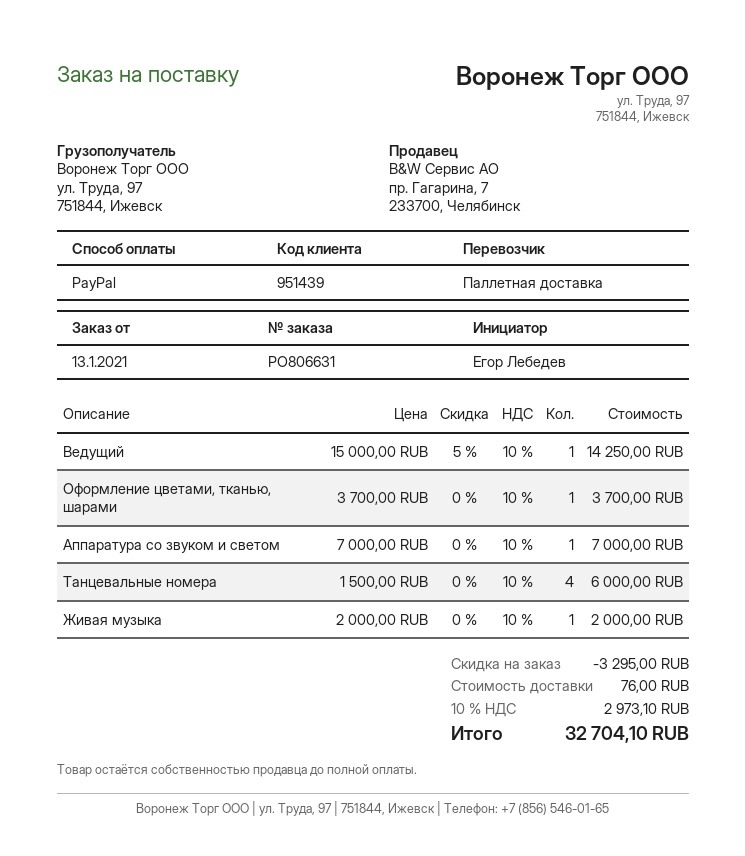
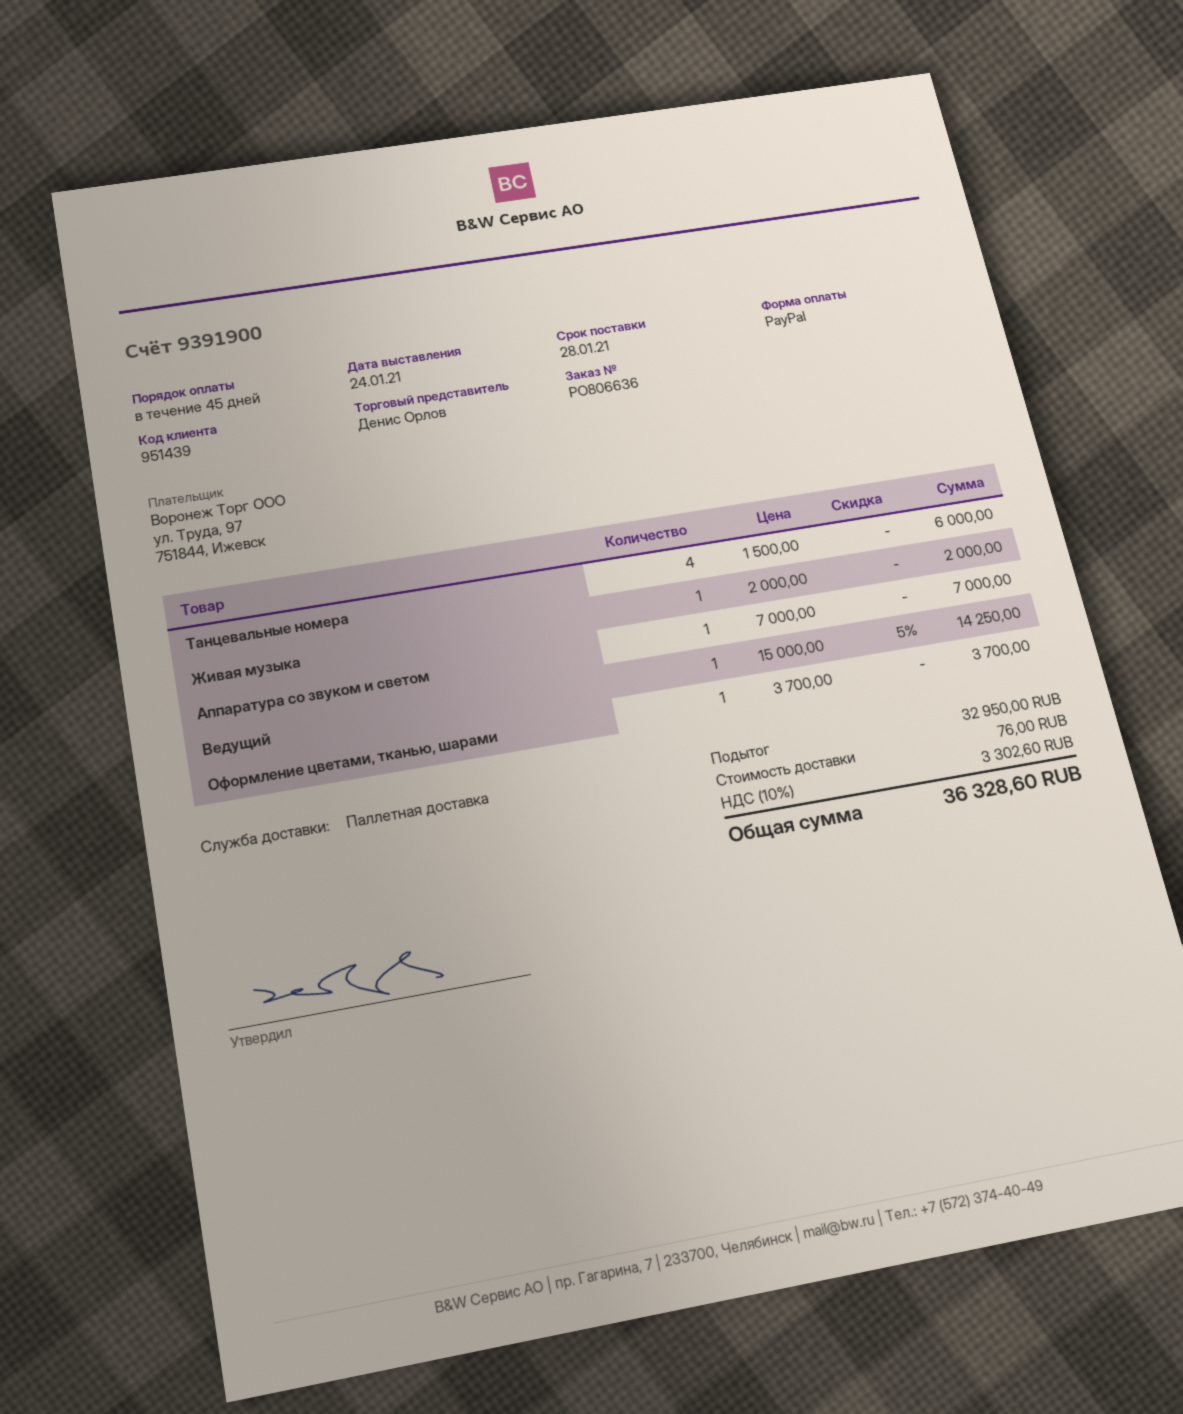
order number: PO806631 -> PO806636
discount: 3295.00 -> none
tax: 10% = 2973.10 -> 10% = 3302.60
total: 32704.10 -> 36328.60

